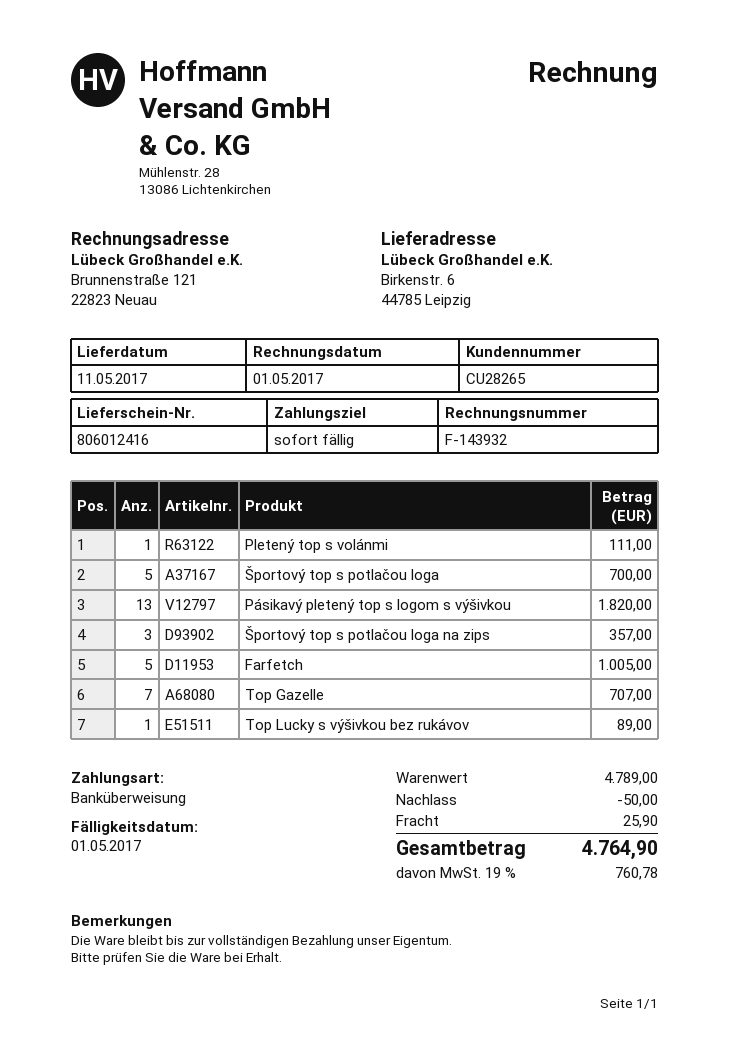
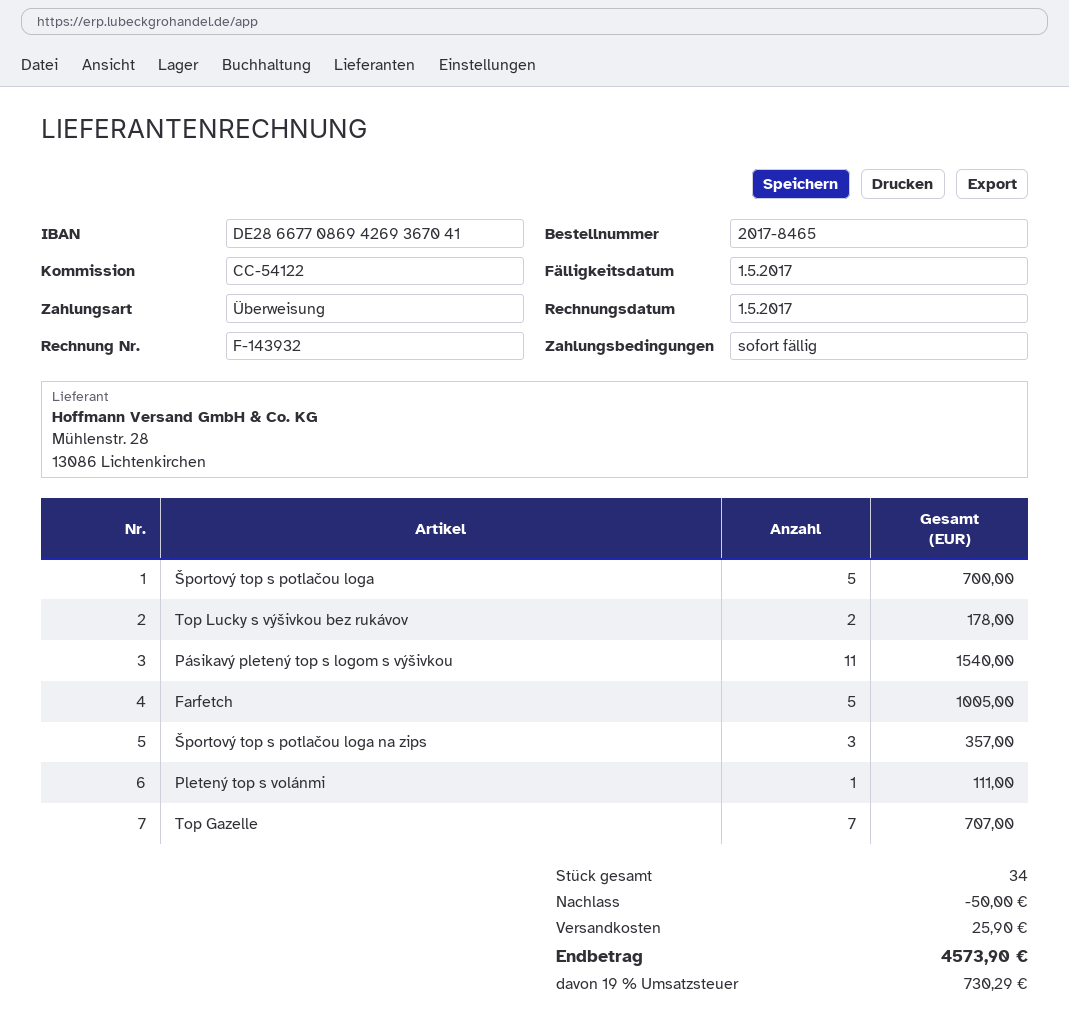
Pásikavý pletený top s logom s výšivkou: 13 for 1820.00 -> 11 for 1540.00
Top Lucky s výšivkou bez rukávov: 1 for 89.00 -> 2 for 178.00
tax: 19% = 760.78 -> 19% = 730.29
total: 4764.90 -> 4573.90

